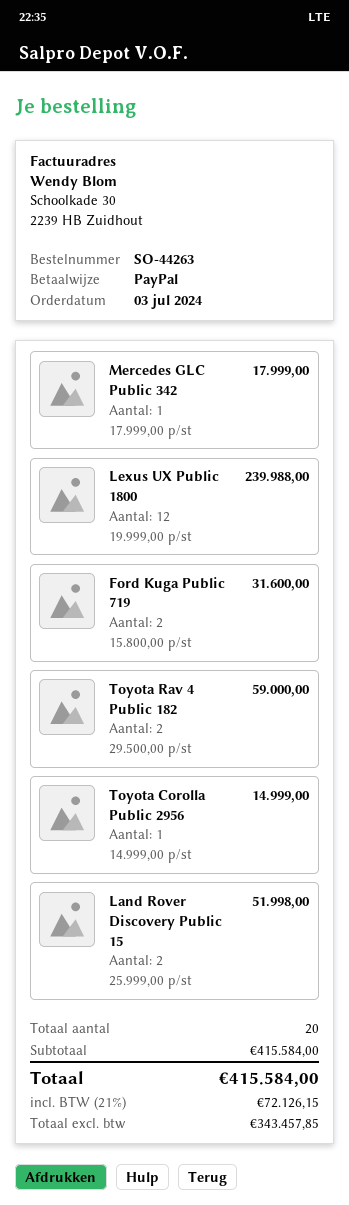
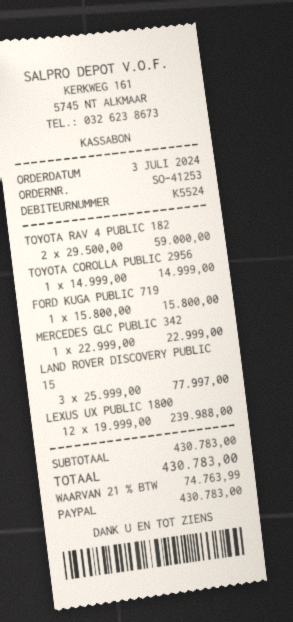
order number: SO-44263 -> SO-41253
Mercedes GLC Public 342: 1 x 17999.00 = 17999.00 -> 1 x 22999.00 = 22999.00
Ford Kuga Public 719: 2 x 15800.00 = 31600.00 -> 1 x 15800.00 = 15800.00
Land Rover Discovery Public 15: 2 x 25999.00 = 51998.00 -> 3 x 25999.00 = 77997.00
subtotal: 415584.00 -> 430783.00
tax: 21% = 72126.15 -> 21% = 74763.99
total: 415584.00 -> 430783.00

